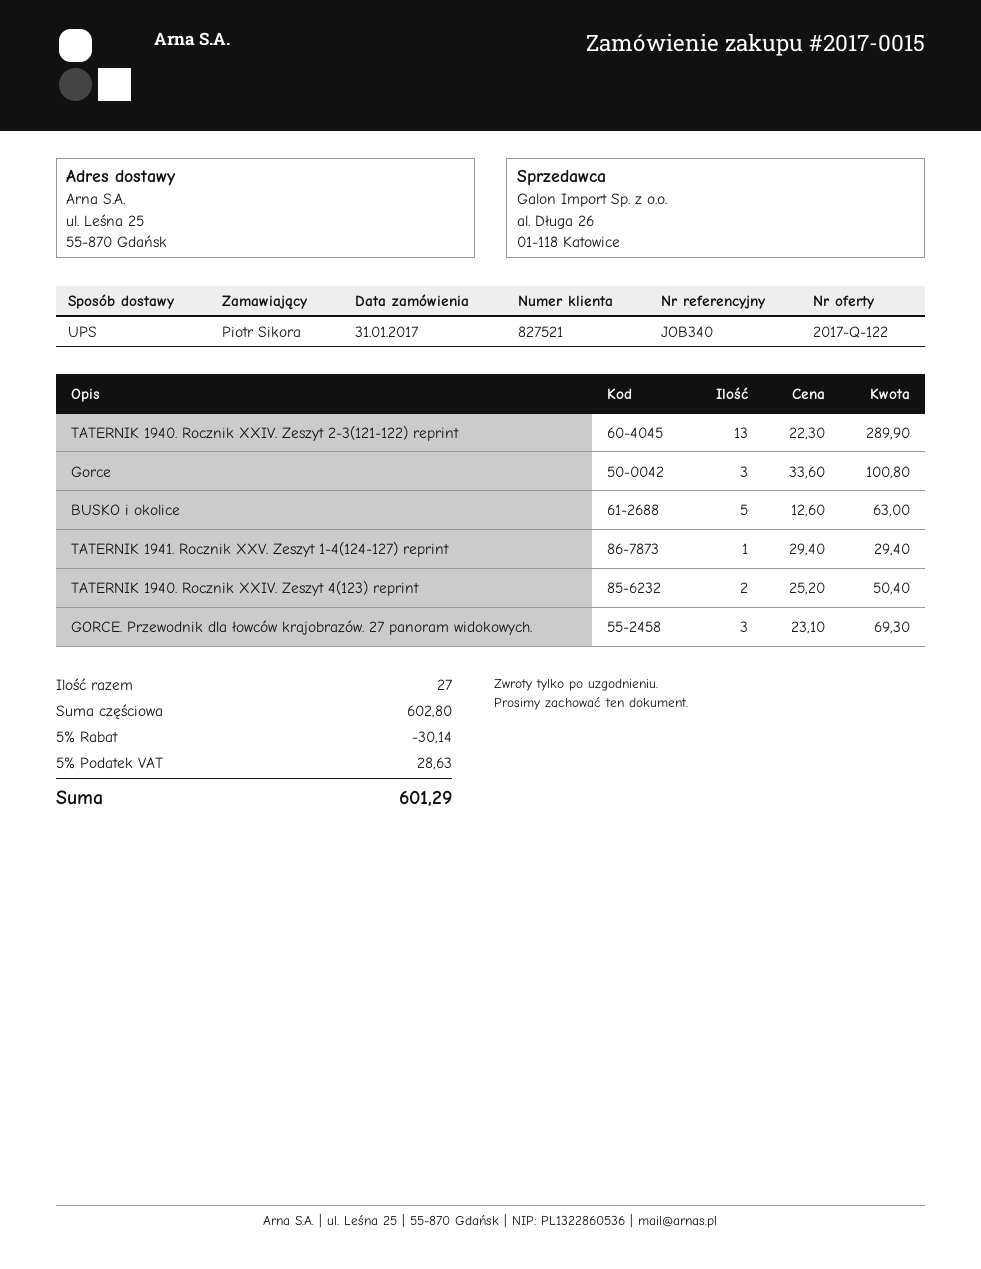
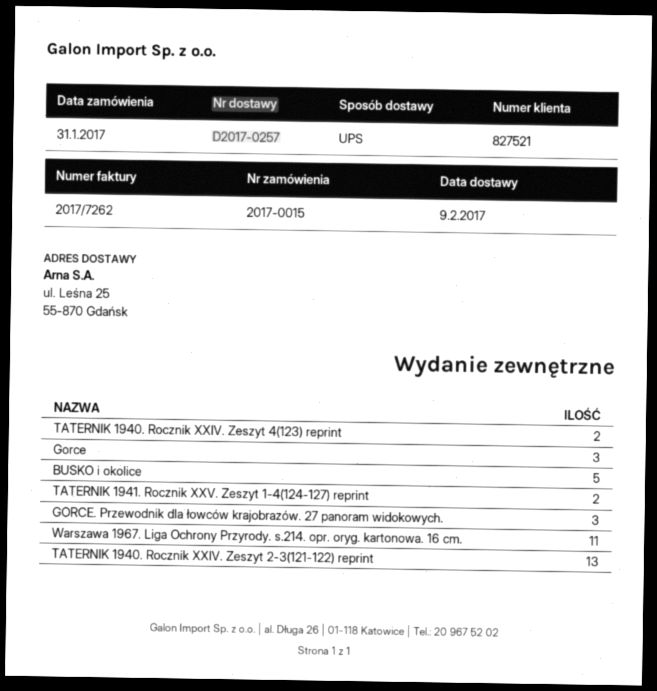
TATERNIK 1941. Rocznik XXV. Zeszyt 1-4(124-127) reprint: 1 -> 2
Warszawa 1967. Liga Ochrony Przyrody. s.214. opr. oryg. kartonowa. 16 cm.: none -> 11

